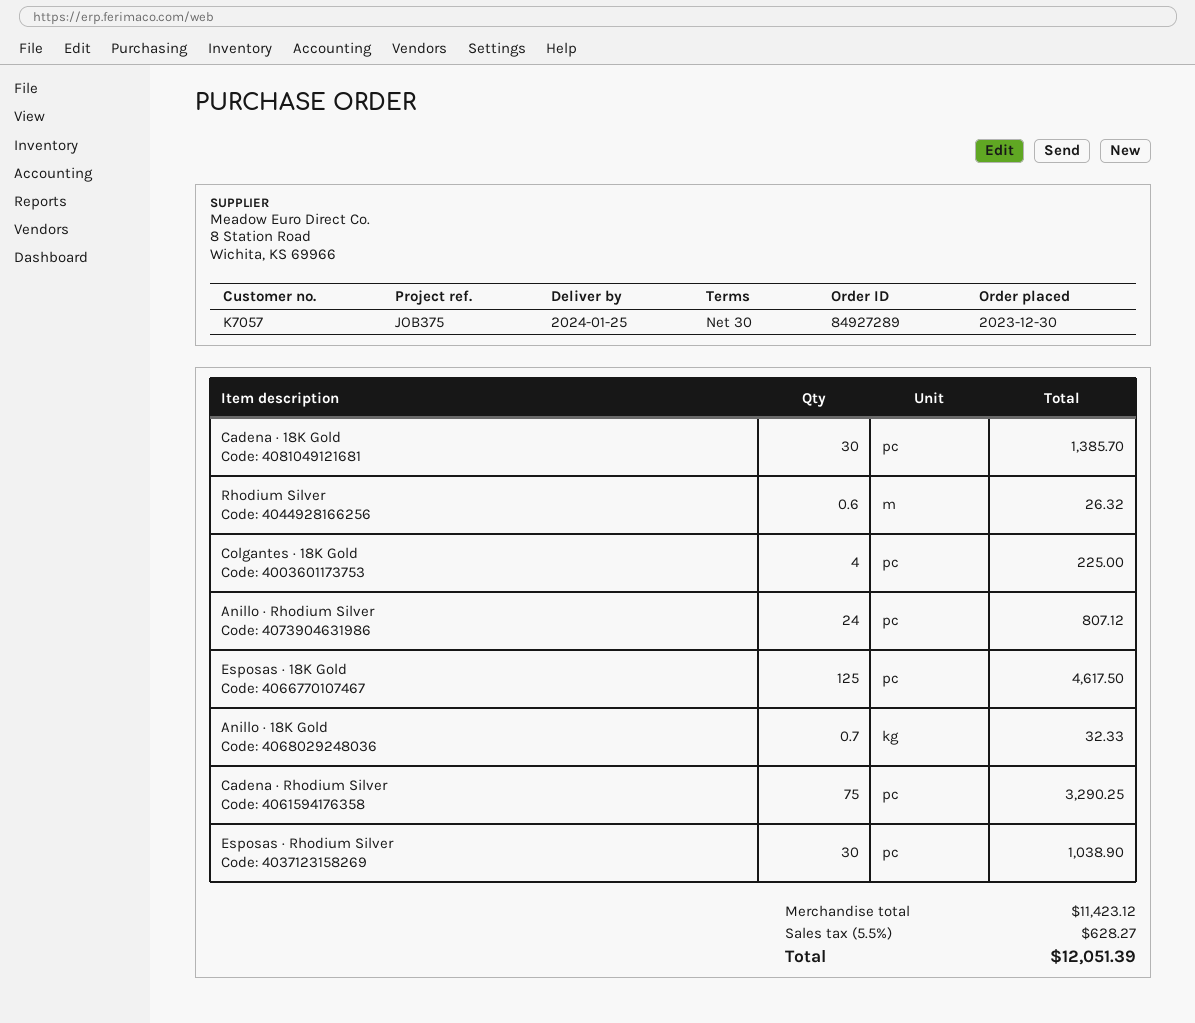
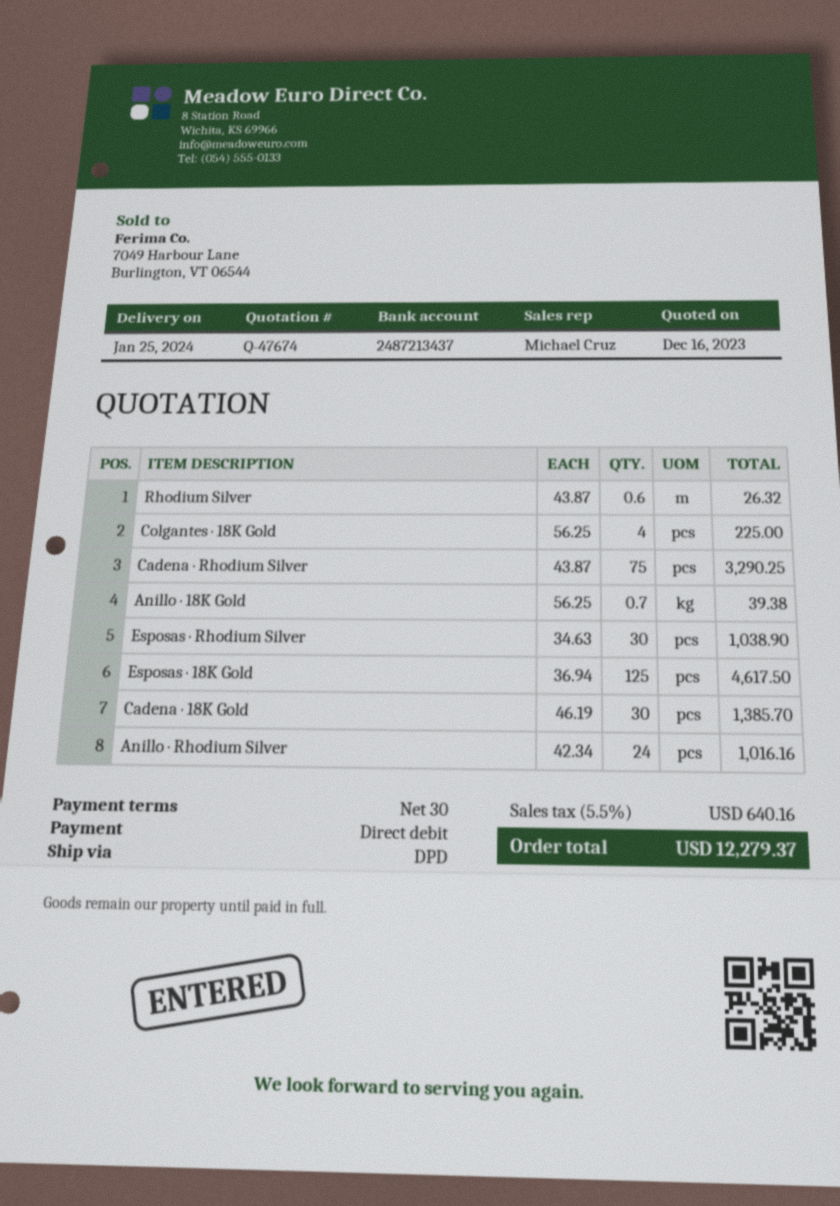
Anillo · Rhodium Silver: 24 for 807.12 -> 24 for 1016.16
Anillo · 18K Gold: 0.7 for 32.33 -> 0.7 for 39.38
tax: 5.5% = 628.27 -> 5.5% = 640.16
total: 12051.39 -> 12279.37

